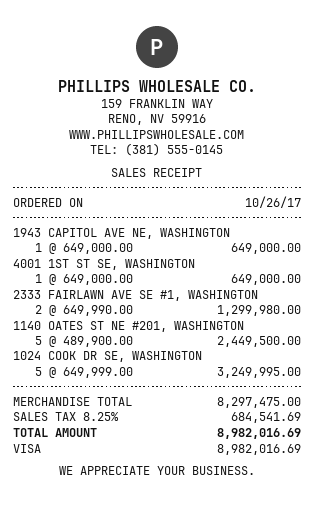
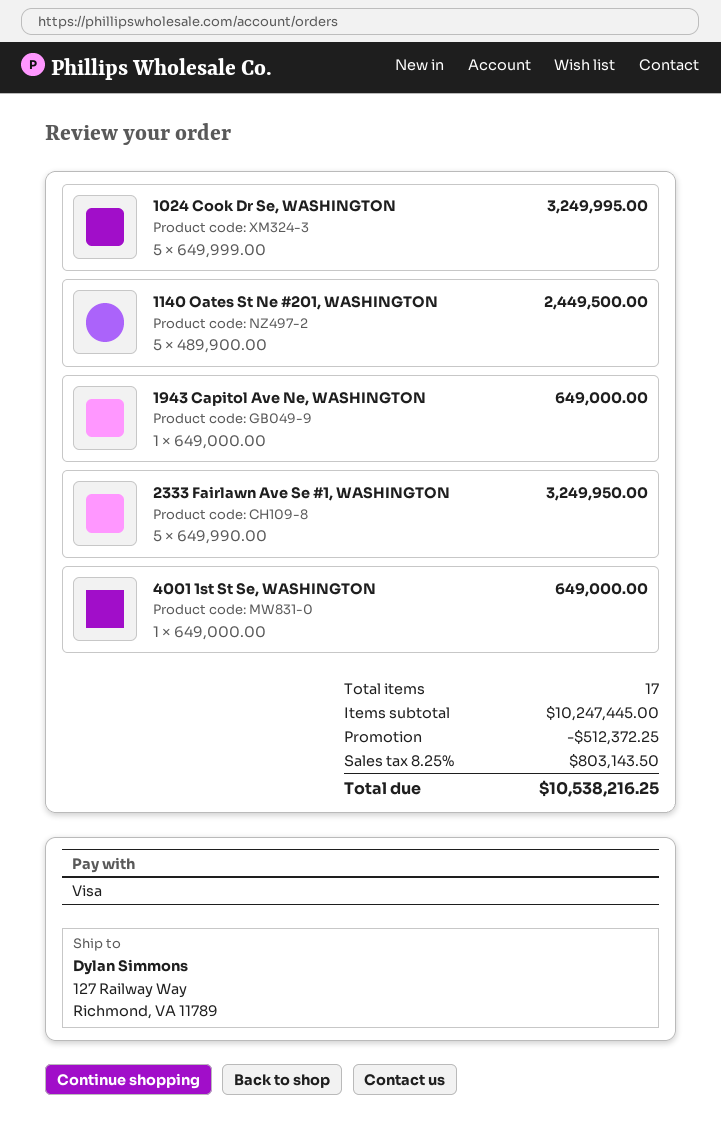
2333 FAIRLAWN AVE SE #1, WASHINGTON: 2 x 649990.00 = 1299980.00 -> 5 x 649990.00 = 3249950.00
subtotal: 8297475.00 -> 10247445.00
discount: none -> 512372.25
tax: 8.25% = 684541.69 -> 8.25% = 803143.50
total: 8982016.69 -> 10538216.25

